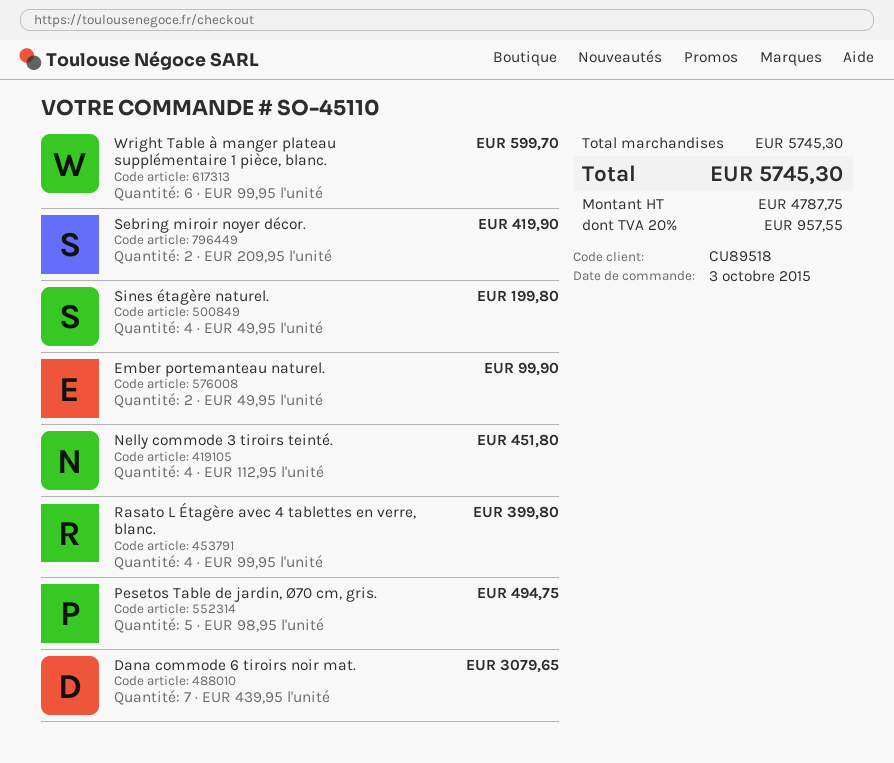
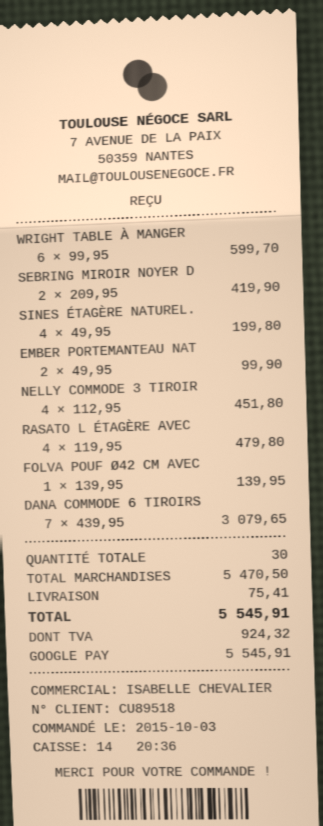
Rasato L Étagère avec 4 tablettes en verre, blanc.: 4 x 99.95 = 399.80 -> 4 x 119.95 = 479.80
Pesetos Table de jardin, Ø70 cm, gris.: 5 x 98.95 = 494.75 -> none
FOLVA POUF Ø42 CM AVEC: none -> 1 x 139.95 = 139.95
subtotal: 5745.30 -> 5470.50
shipping: none -> 75.41
tax: 957.55 -> 924.32
total: 5745.30 -> 5545.91

